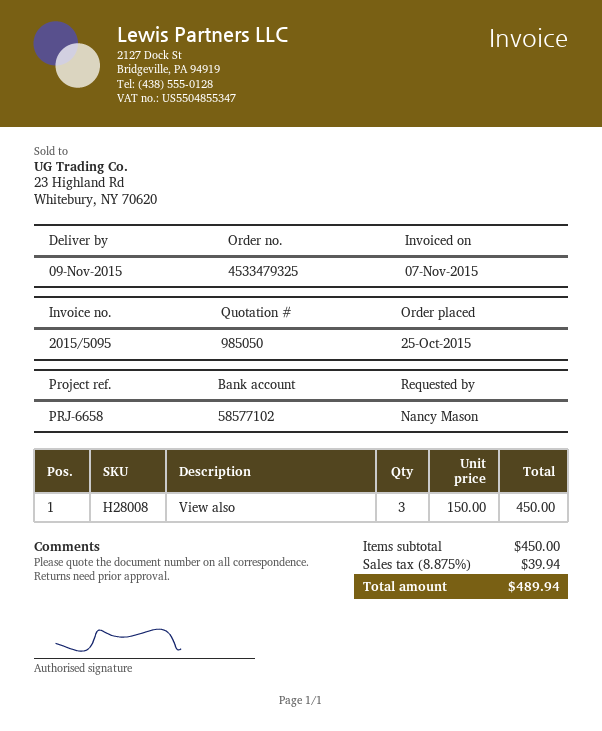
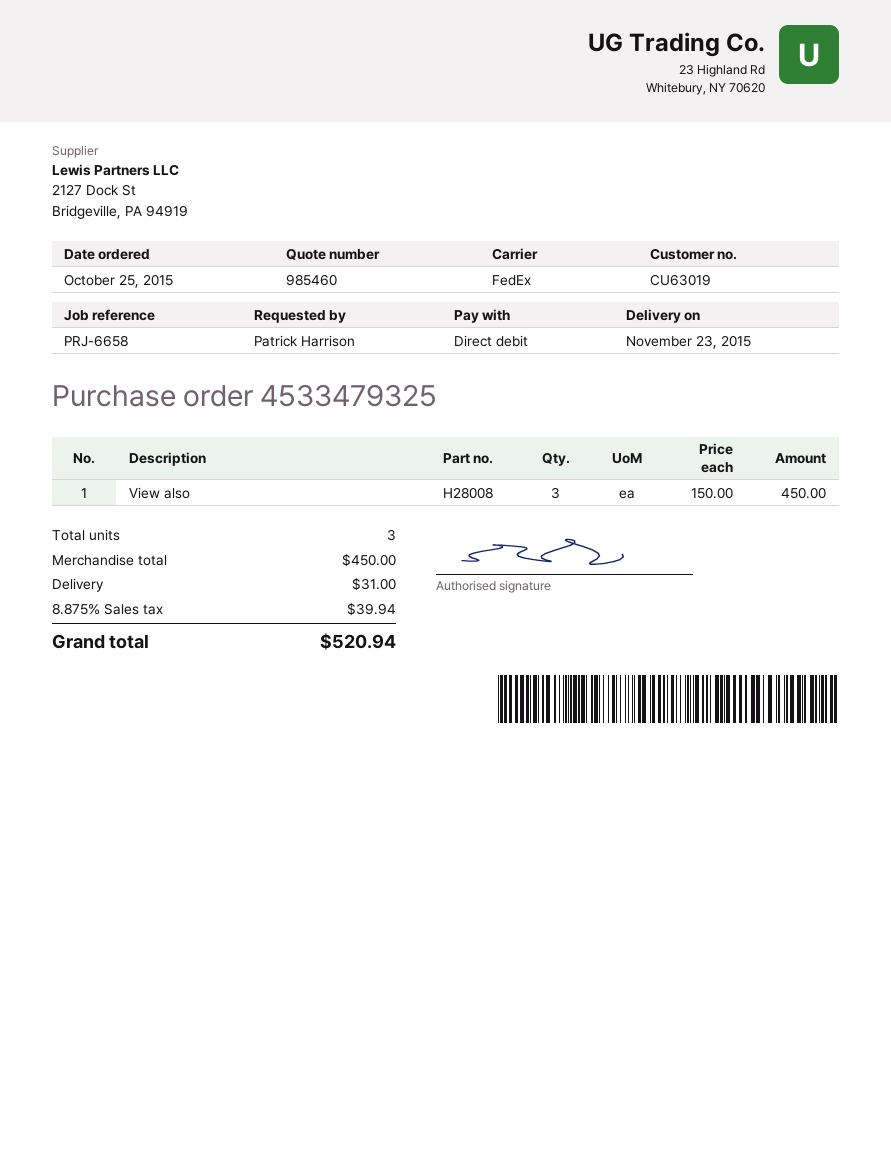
quote number: 985050 -> 985460
delivery date: 2015-11-09 -> 2015-11-23
ordered by: Nancy Mason -> Patrick Harrison
shipping: none -> 31.00
total: 489.94 -> 520.94

